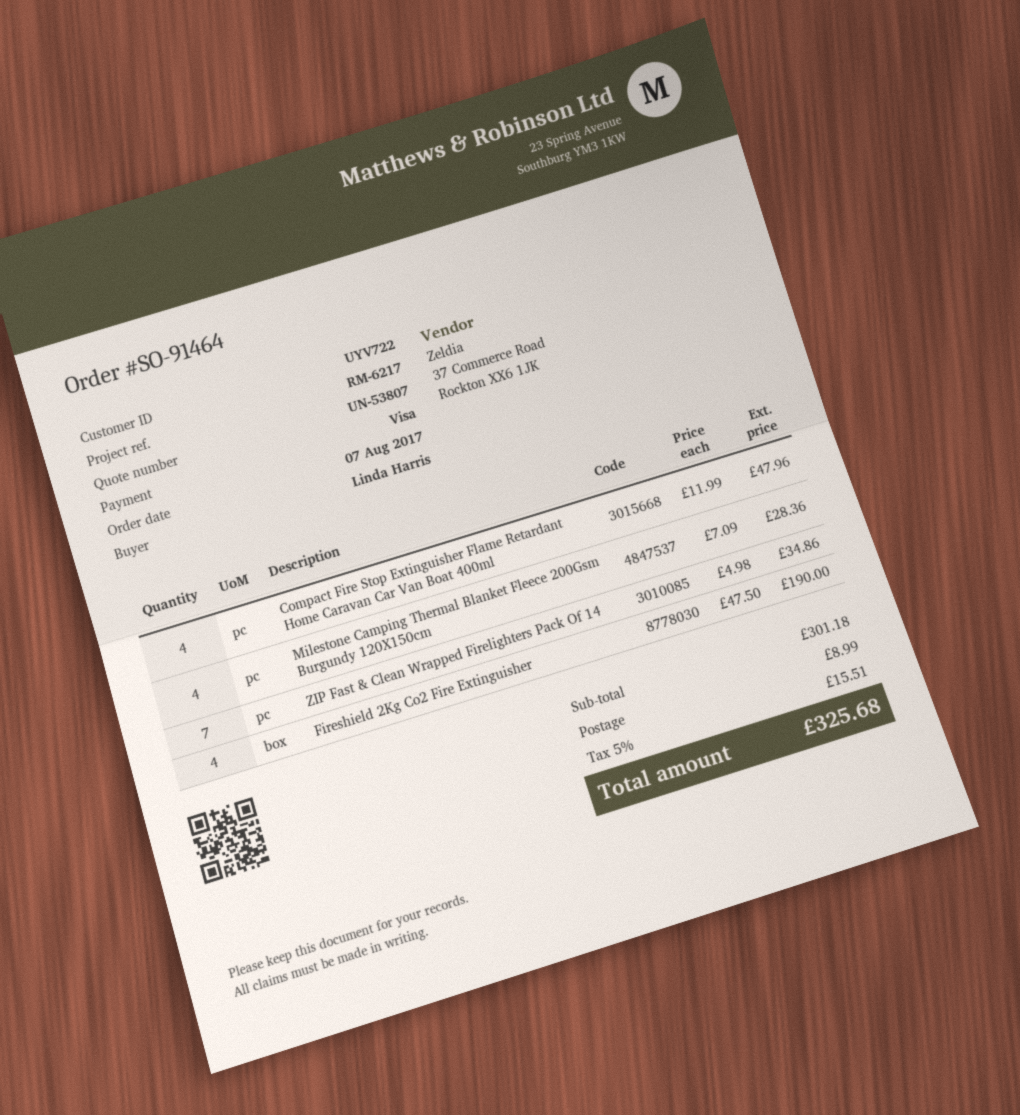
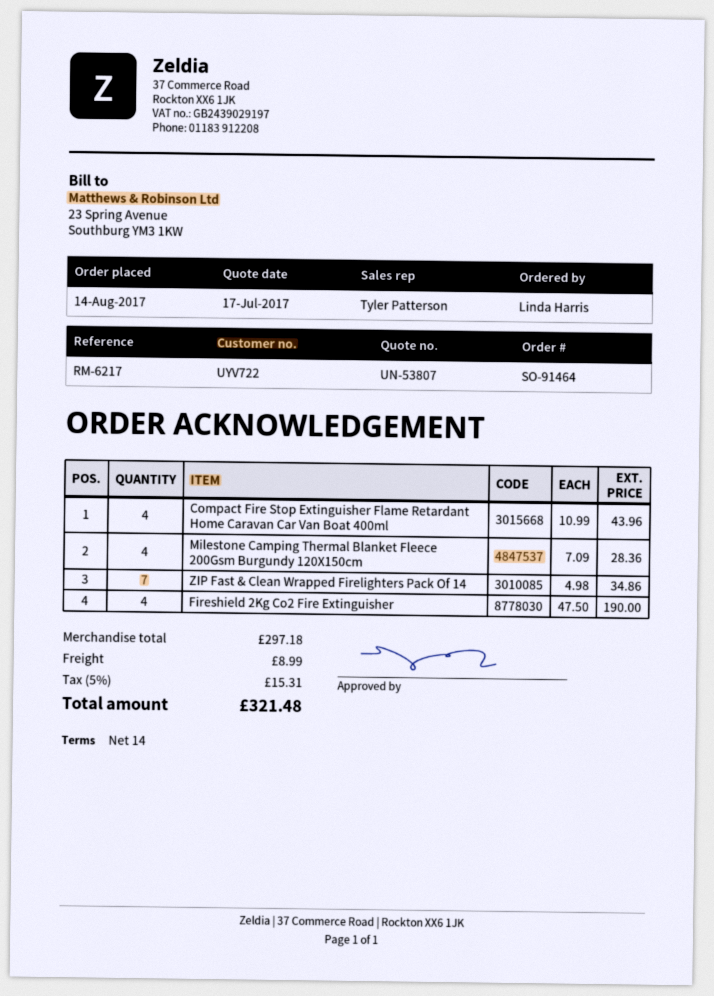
order date: 2017-08-07 -> 2017-08-14
Compact Fire Stop Extinguisher Flame Retardant Home Caravan Car Van Boat 400ml: 4 x 11.99 = 47.96 -> 4 x 10.99 = 43.96
subtotal: 301.18 -> 297.18
tax: 5% = 15.51 -> 5% = 15.31
total: 325.68 -> 321.48

